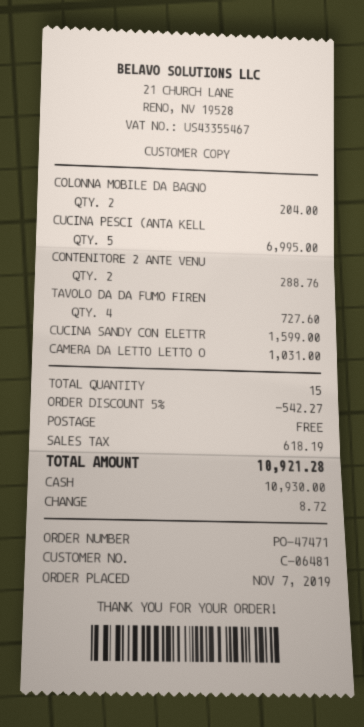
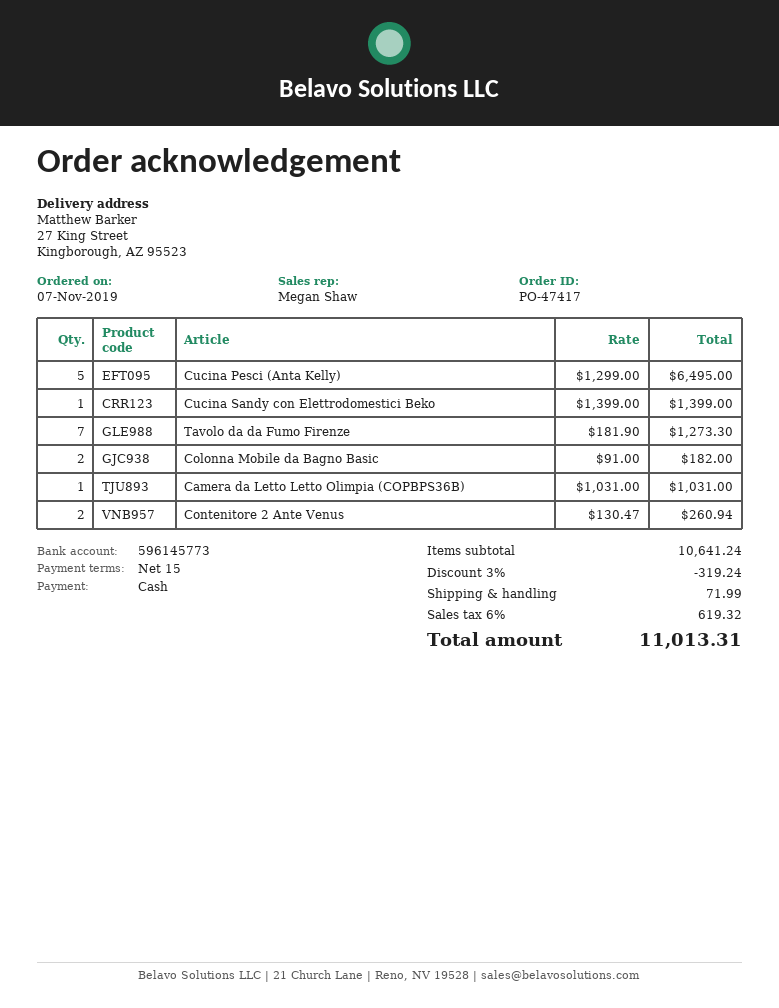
order number: PO-47471 -> PO-47417
COLONNA MOBILE DA BAGNO: 2 for 204.00 -> 2 for 182.00
CUCINA PESCI (ANTA KELL: 5 for 6995.00 -> 5 for 6495.00
CONTENITORE 2 ANTE VENU: 2 for 288.76 -> 2 for 260.94
TAVOLO DA DA FUMO FIREN: 4 for 727.60 -> 7 for 1273.30
CUCINA SANDY CON ELETTR: 1 for 1599.00 -> 1 for 1399.00
discount: 5% = 542.27 -> 3% = 319.24
shipping: 0.00 -> 71.99
tax: 618.19 -> 619.32
total: 10921.28 -> 11013.31

